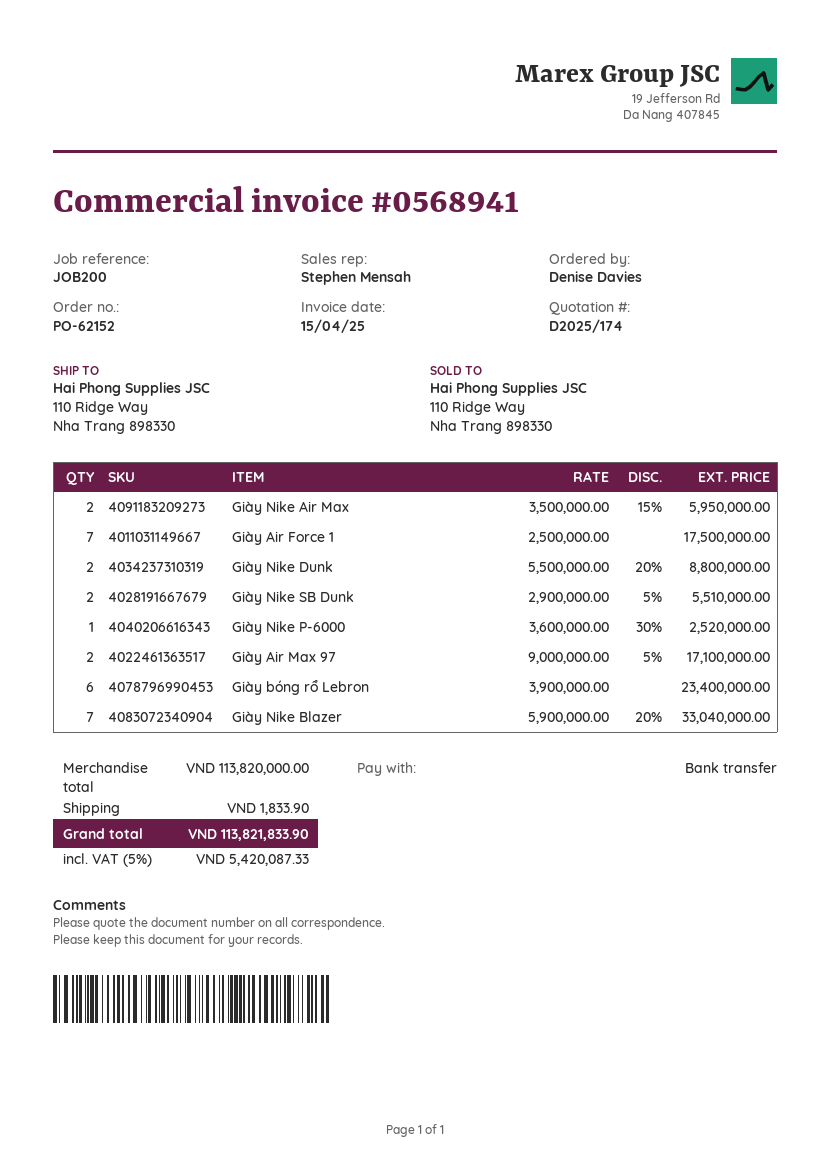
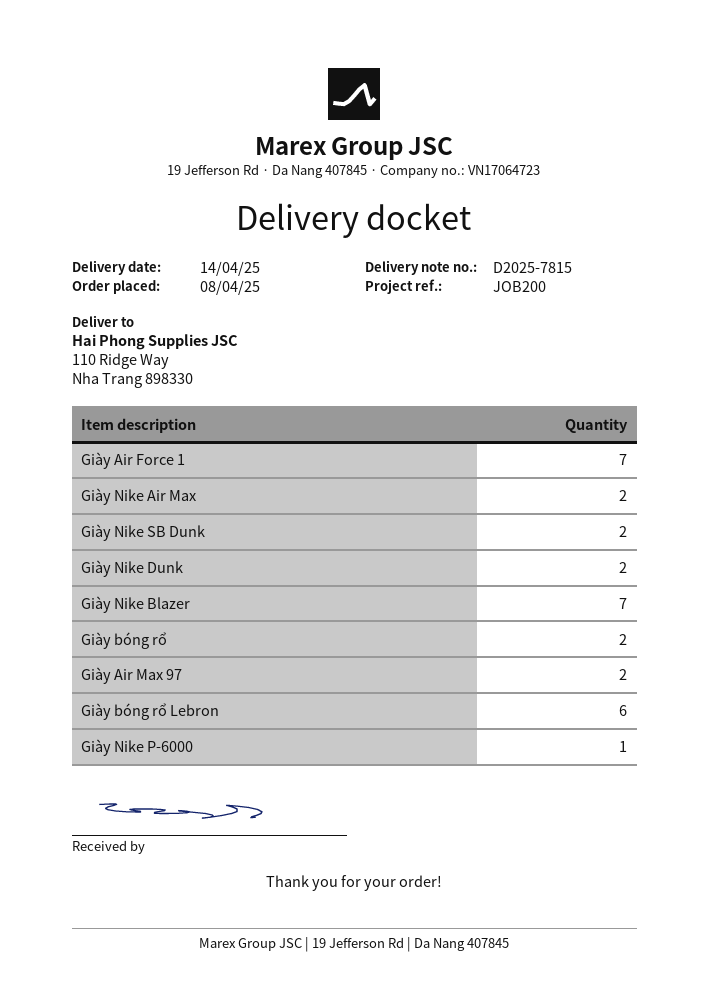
Giày bóng rổ: none -> 2

